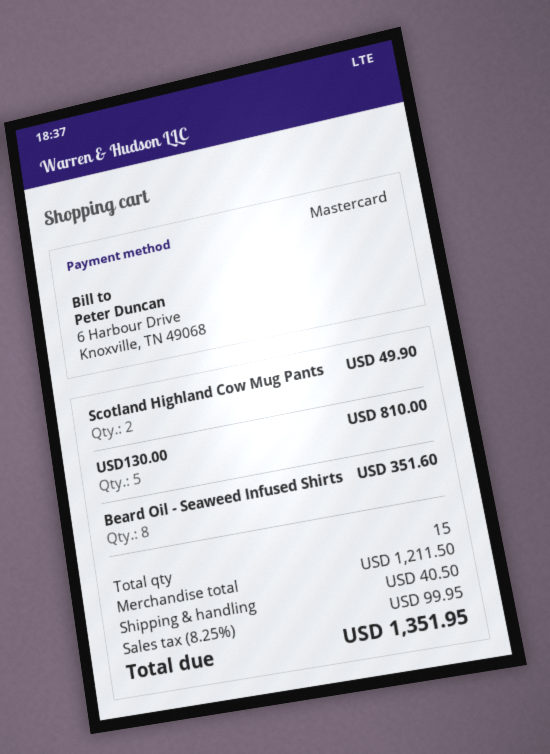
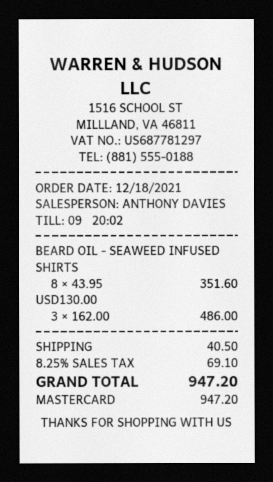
Scotland Highland Cow Mug Pants: 2 for 49.90 -> none
USD130.00: 5 for 810.00 -> 3 for 486.00
tax: 8.25% = 99.95 -> 8.25% = 69.10
total: 1351.95 -> 947.20

